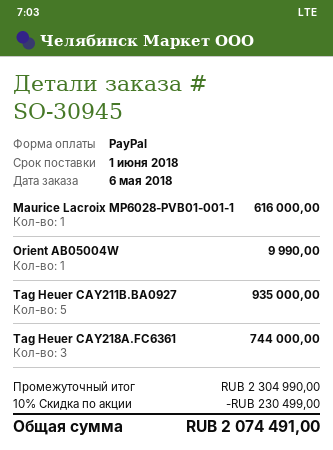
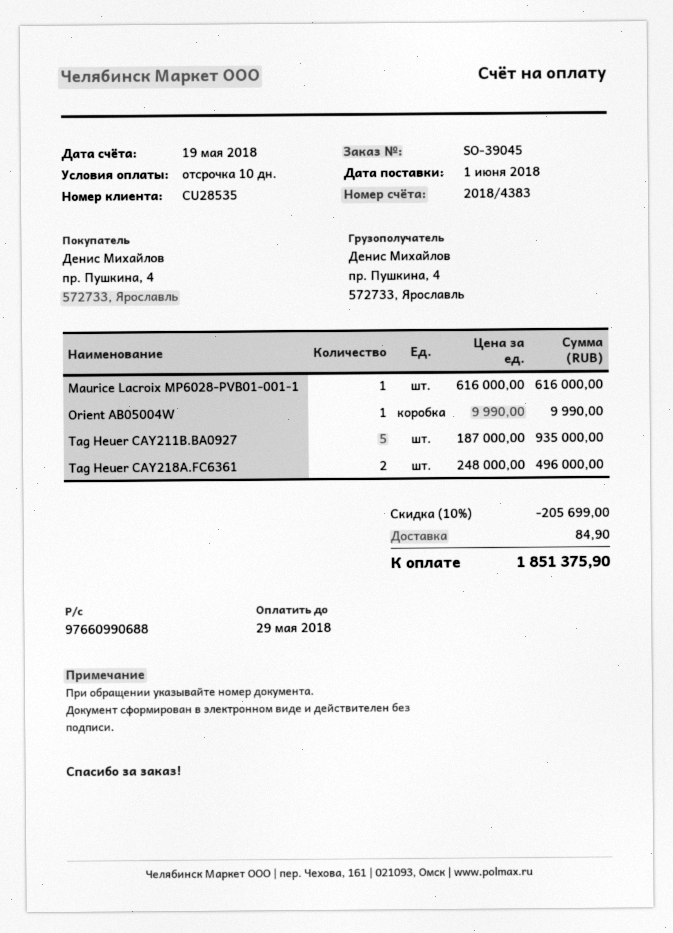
order number: SO-30945 -> SO-39045
Tag Heuer CAY218A.FC6361: 3 for 744000.00 -> 2 for 496000.00
discount: 10% = 230499.00 -> 10% = 205699.00
shipping: none -> 84.90
total: 2074491.00 -> 1851375.90

